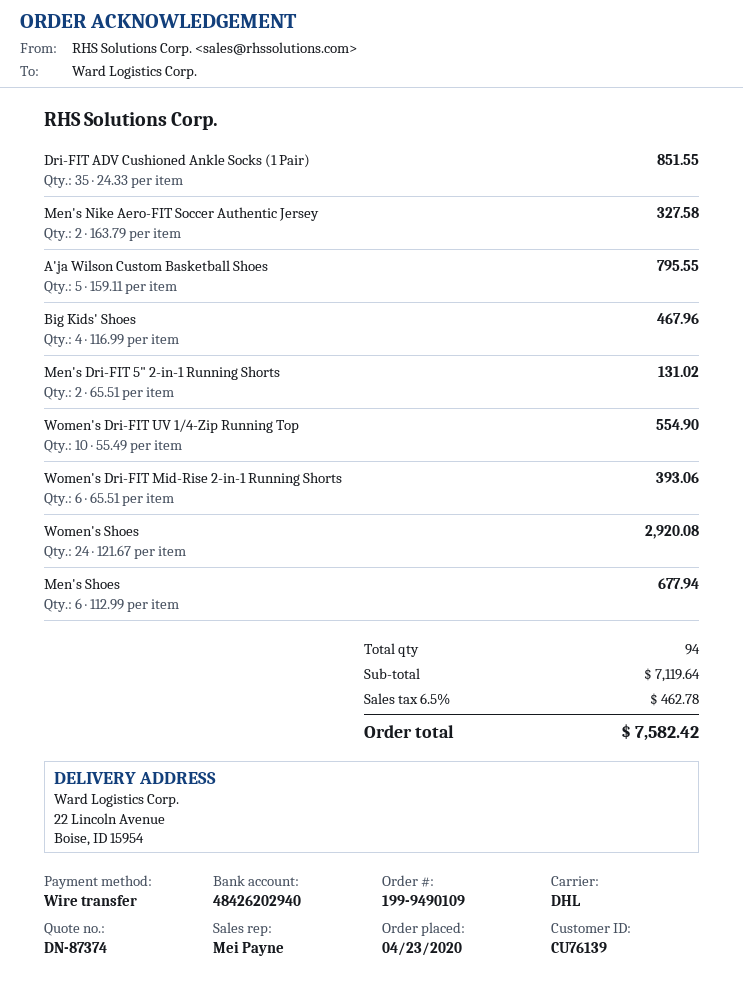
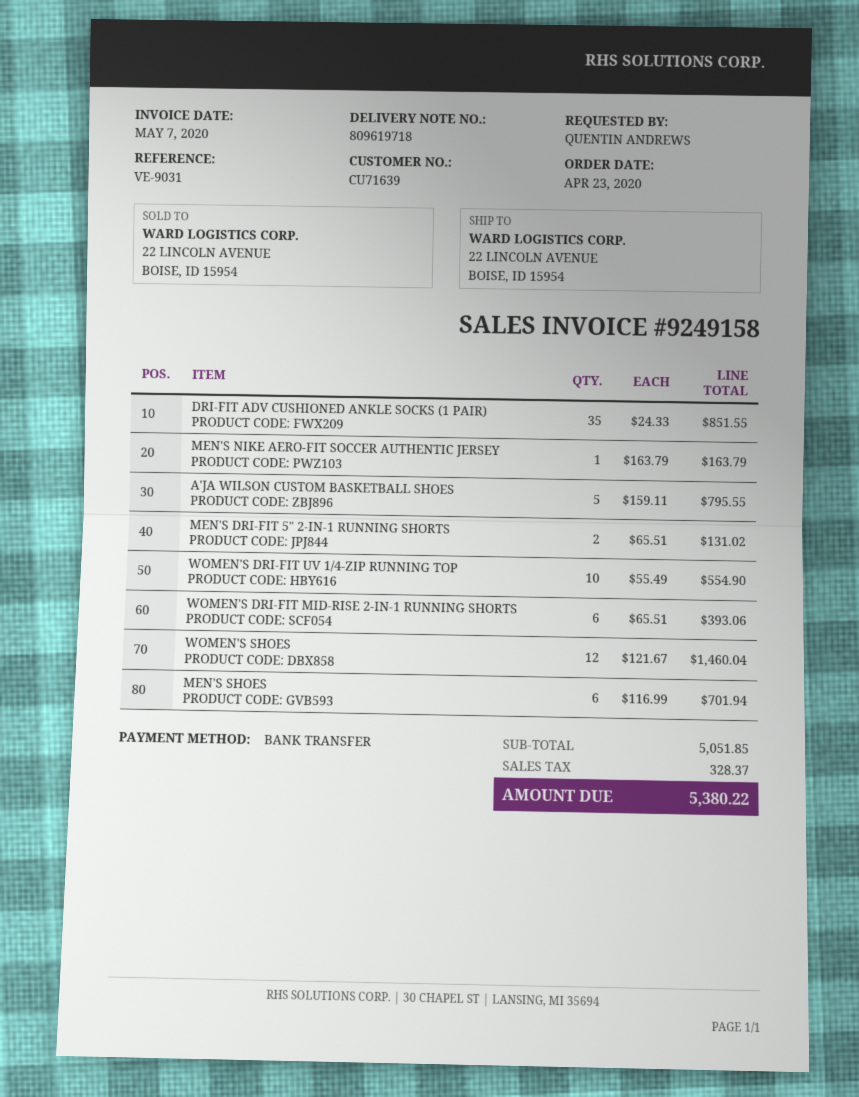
customer number: CU76139 -> CU71639
Men's Nike Aero-FIT Soccer Authentic Jersey: 2 x 163.79 = 327.58 -> 1 x 163.79 = 163.79
Big Kids' Shoes: 4 x 116.99 = 467.96 -> none
Women's Shoes: 24 x 121.67 = 2920.08 -> 12 x 121.67 = 1460.04
Men's Shoes: 6 x 112.99 = 677.94 -> 6 x 116.99 = 701.94
subtotal: 7119.64 -> 5051.85
tax: 462.78 -> 328.37
total: 7582.42 -> 5380.22

